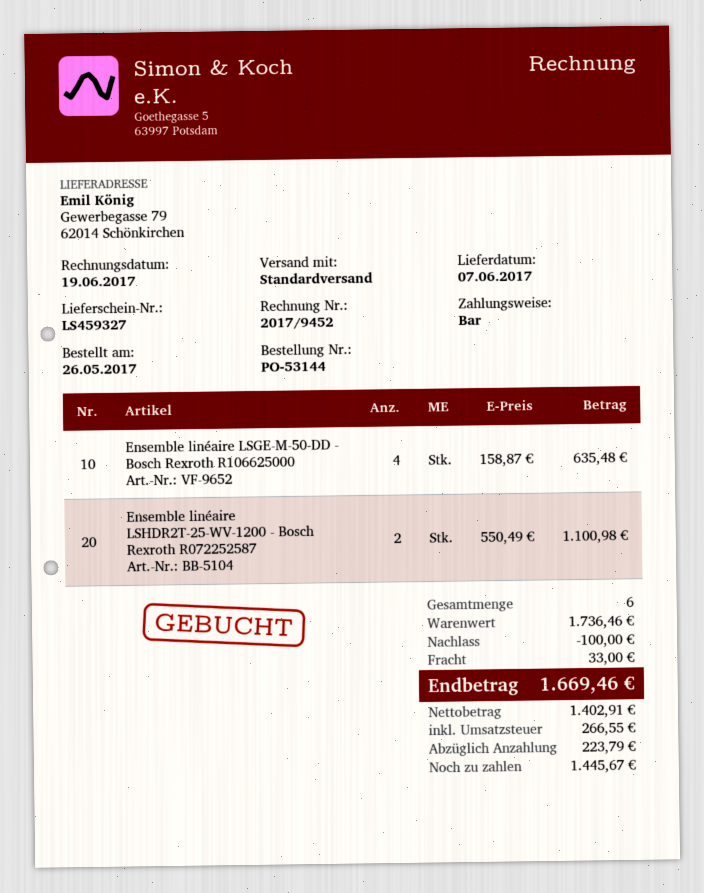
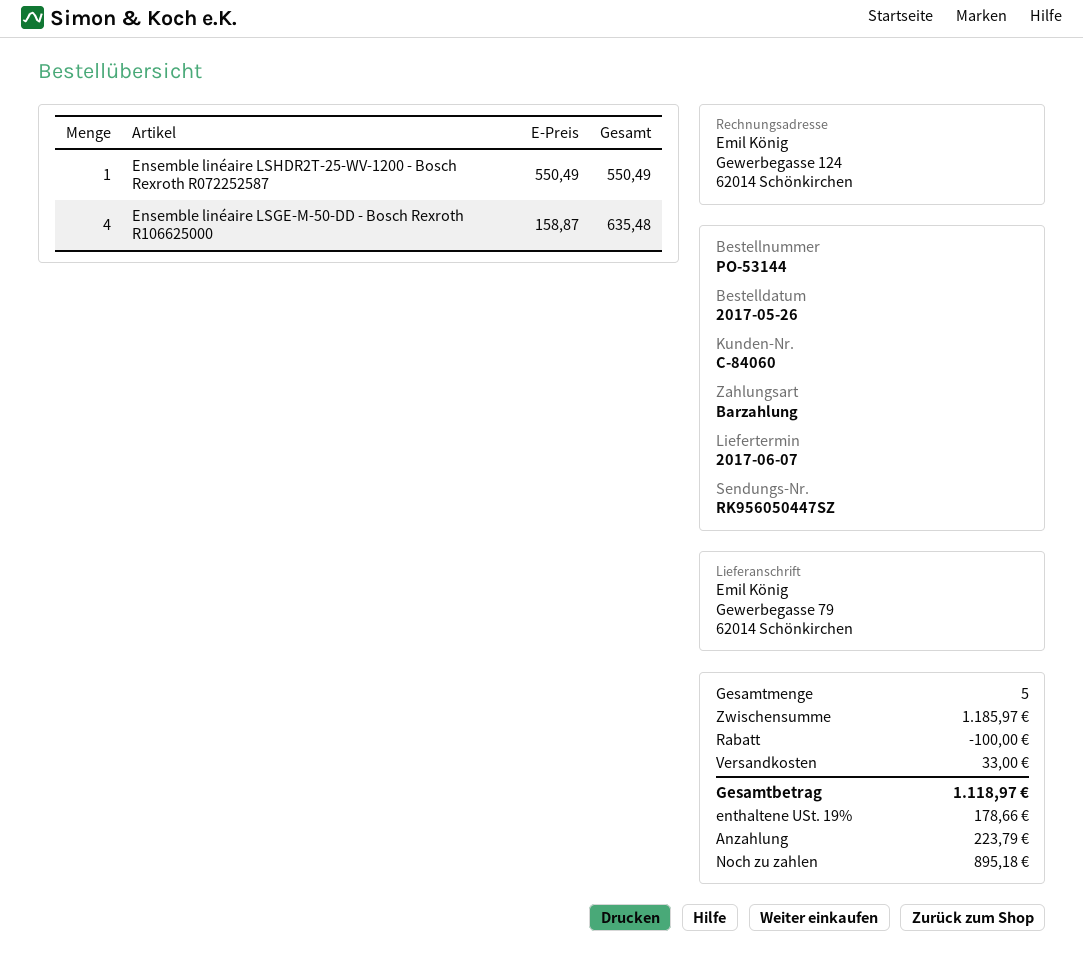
Ensemble linéaire LSHDR2T-25-WV-1200 - Bosch Rexroth R072252587: 2 x 550.49 = 1100.98 -> 1 x 550.49 = 550.49
total quantity: 6 -> 5
subtotal: 1736.46 -> 1185.97
tax: 266.55 -> 178.66
total: 1669.46 -> 1118.97
balance: 1445.67 -> 895.18

